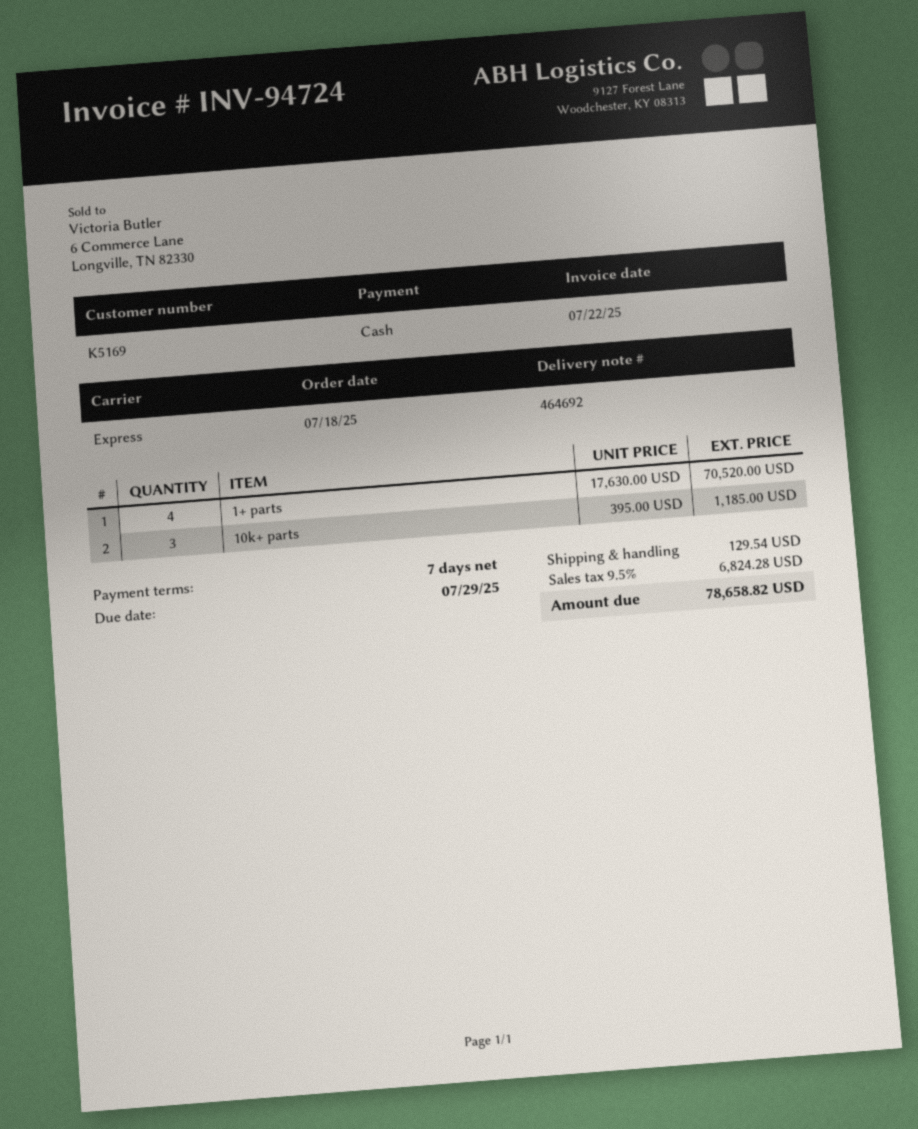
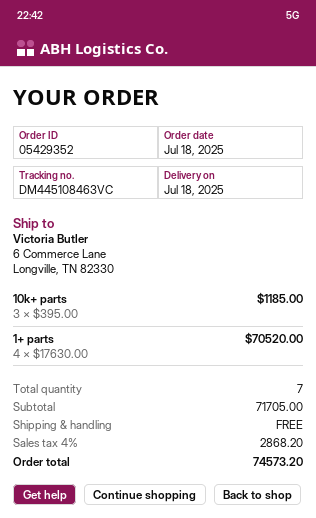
shipping: 129.54 -> 0.00
tax: 9.5% = 6824.28 -> 4% = 2868.20
total: 78658.82 -> 74573.20

